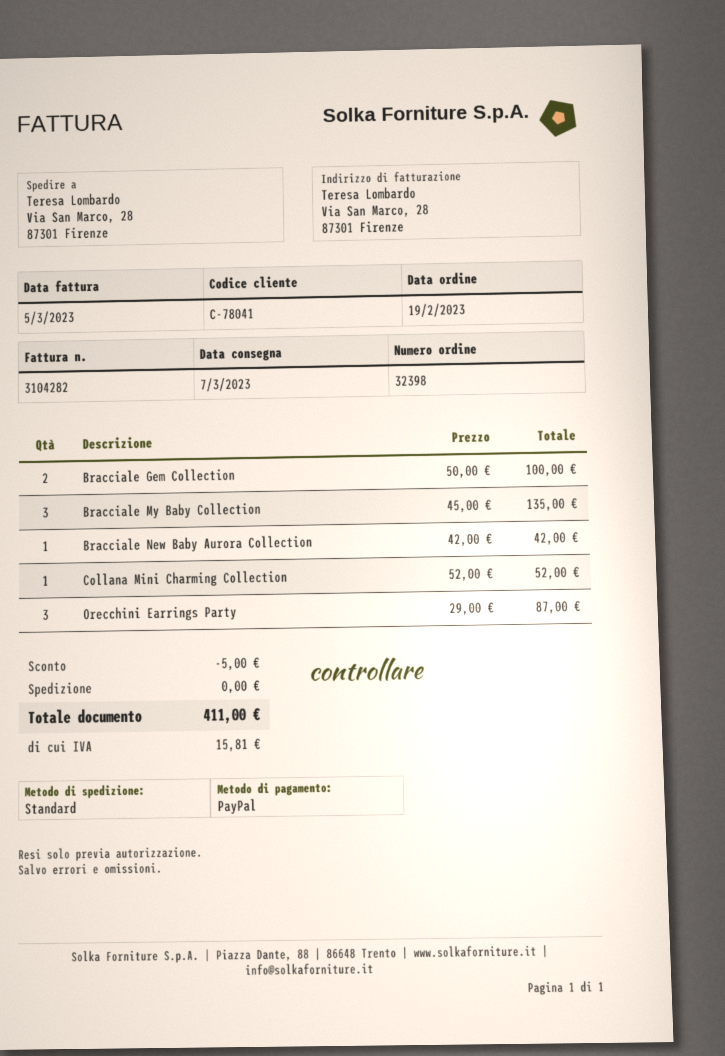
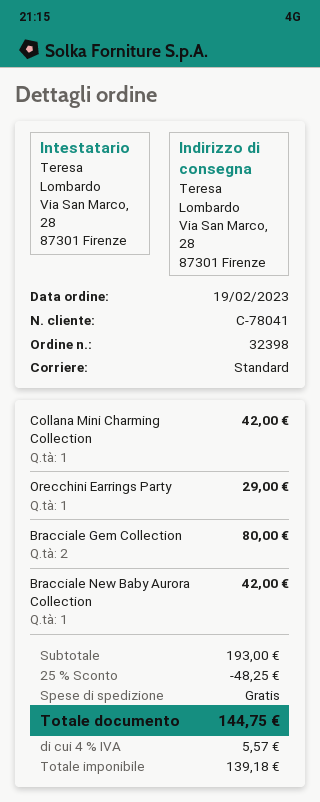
Bracciale Gem Collection: 2 for 100.00 -> 2 for 80.00
Bracciale My Baby Collection: 3 for 135.00 -> none
Collana Mini Charming Collection: 1 for 52.00 -> 1 for 42.00
Orecchini Earrings Party: 3 for 87.00 -> 1 for 29.00
discount: 5.00 -> 48.25
tax: 15.81 -> 5.57
total: 411.00 -> 144.75

